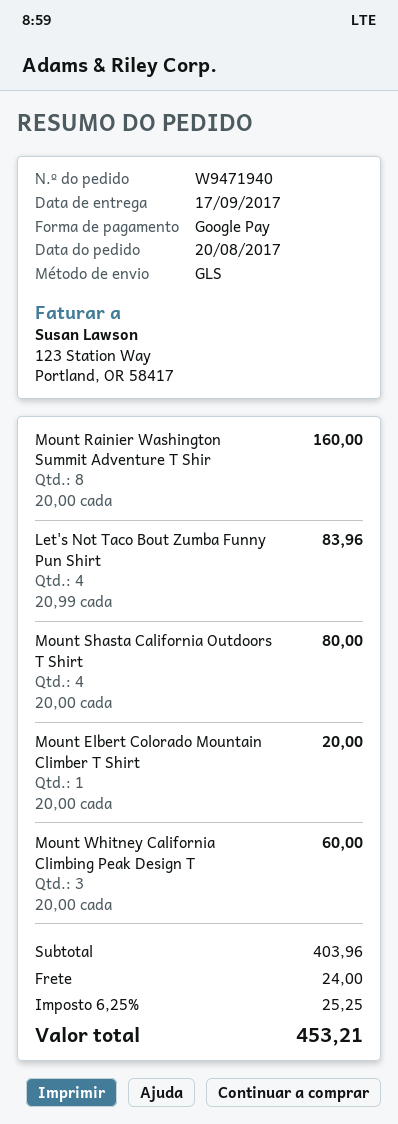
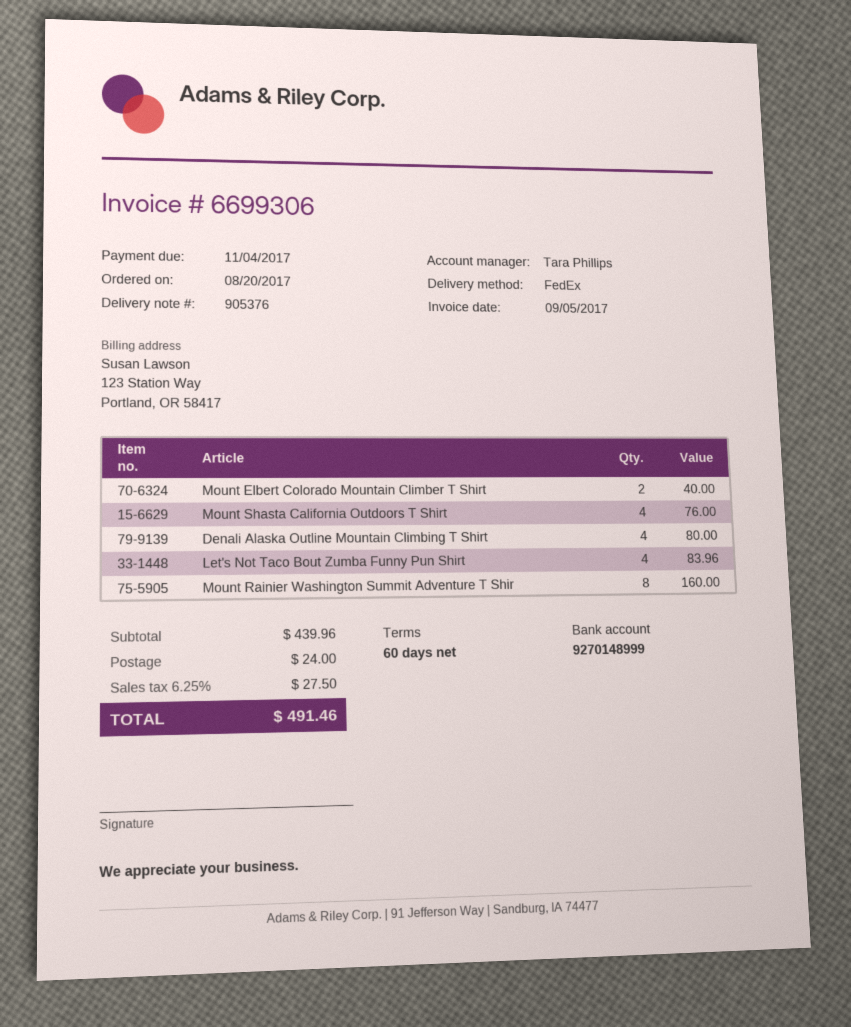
shipping method: GLS -> FedEx
Mount Shasta California Outdoors T Shirt: 4 for 80.00 -> 4 for 76.00
Mount Elbert Colorado Mountain Climber T Shirt: 1 for 20.00 -> 2 for 40.00
Mount Whitney California Climbing Peak Design T: 3 for 60.00 -> none
Denali Alaska Outline Mountain Climbing T Shirt: none -> 4 for 80.00
subtotal: 403.96 -> 439.96
tax: 6.25% = 25.25 -> 6.25% = 27.50
total: 453.21 -> 491.46

